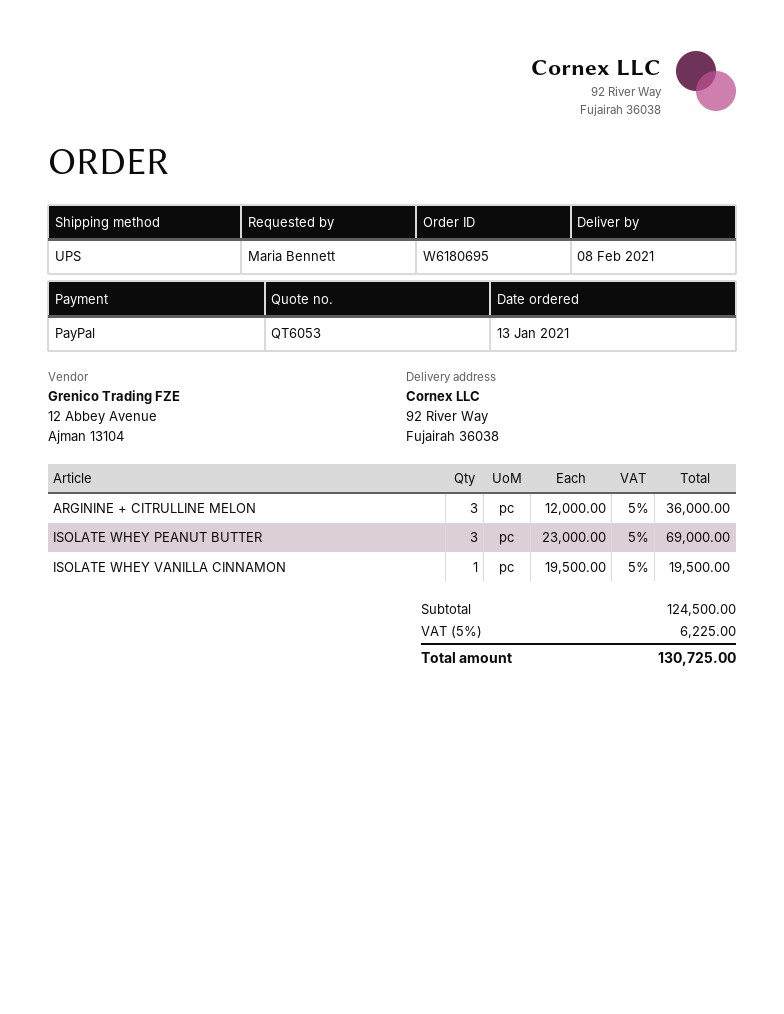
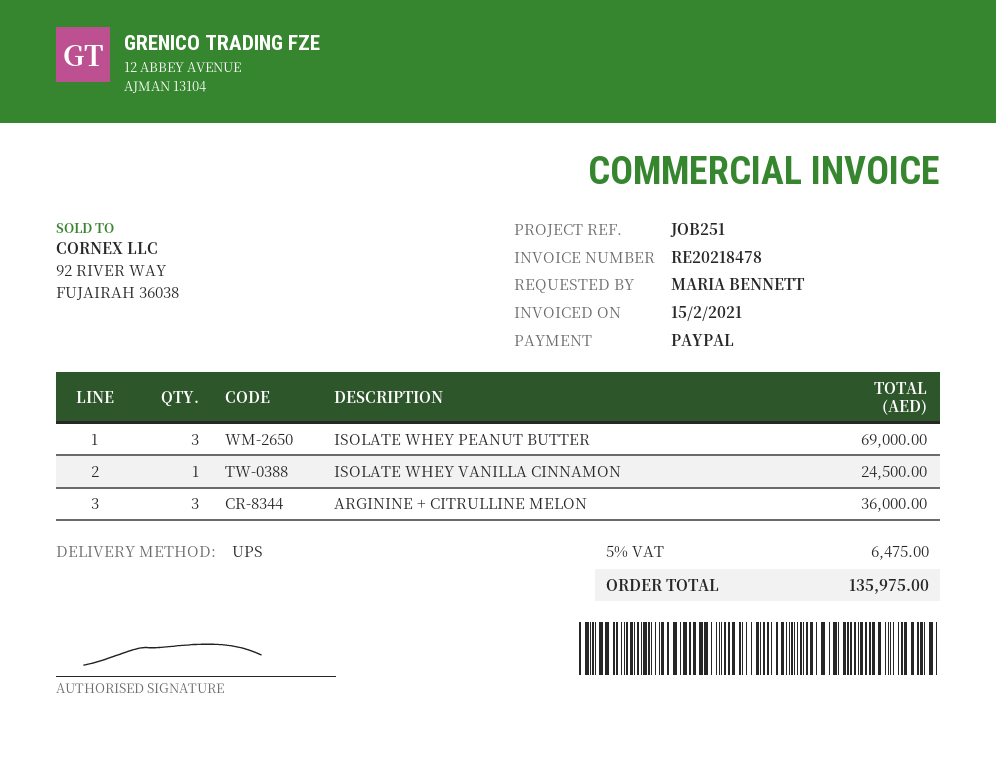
ISOLATE WHEY VANILLA CINNAMON: 1 for 19500.00 -> 1 for 24500.00
tax: 5% = 6225.00 -> 5% = 6475.00
total: 130725.00 -> 135975.00

